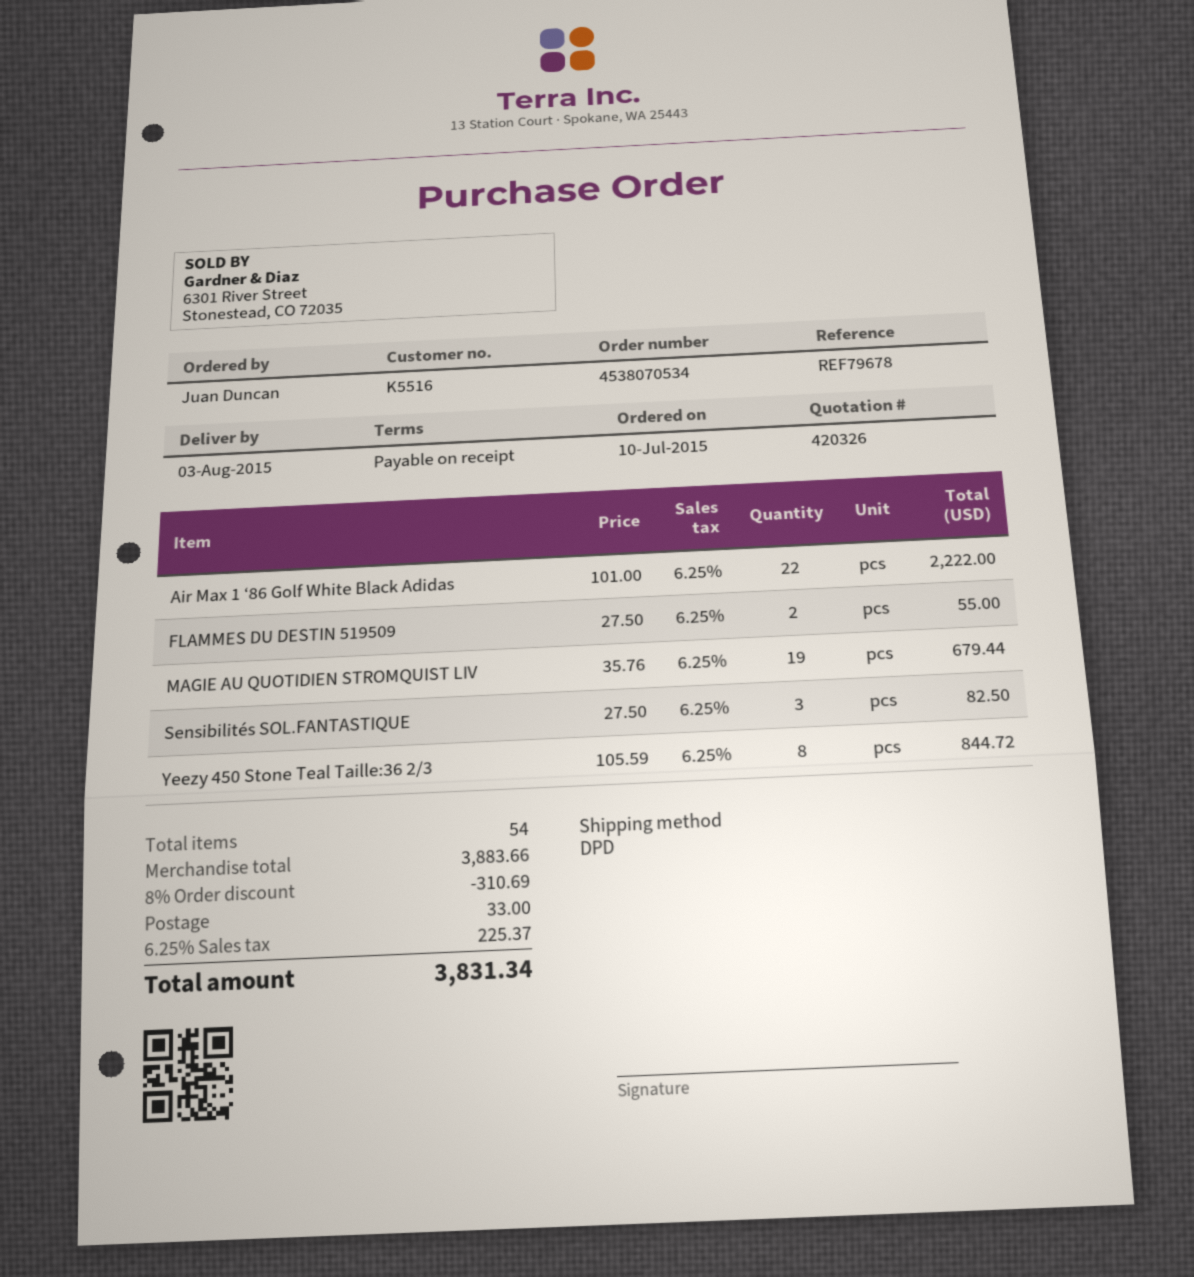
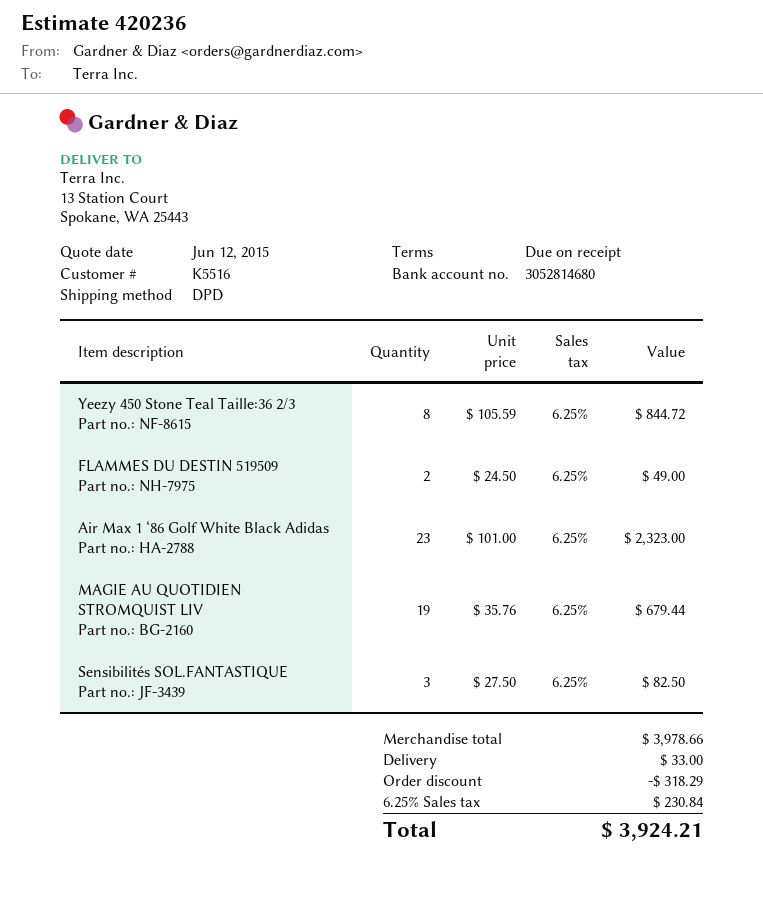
quote number: 420326 -> 420236
Air Max 1 ‘86 Golf White Black Adidas: 22 x 101.00 = 2222.00 -> 23 x 101.00 = 2323.00
FLAMMES DU DESTIN 519509: 2 x 27.50 = 55.00 -> 2 x 24.50 = 49.00
subtotal: 3883.66 -> 3978.66
discount: 310.69 -> 318.29
tax: 6.25% = 225.37 -> 6.25% = 230.84
total: 3831.34 -> 3924.21

